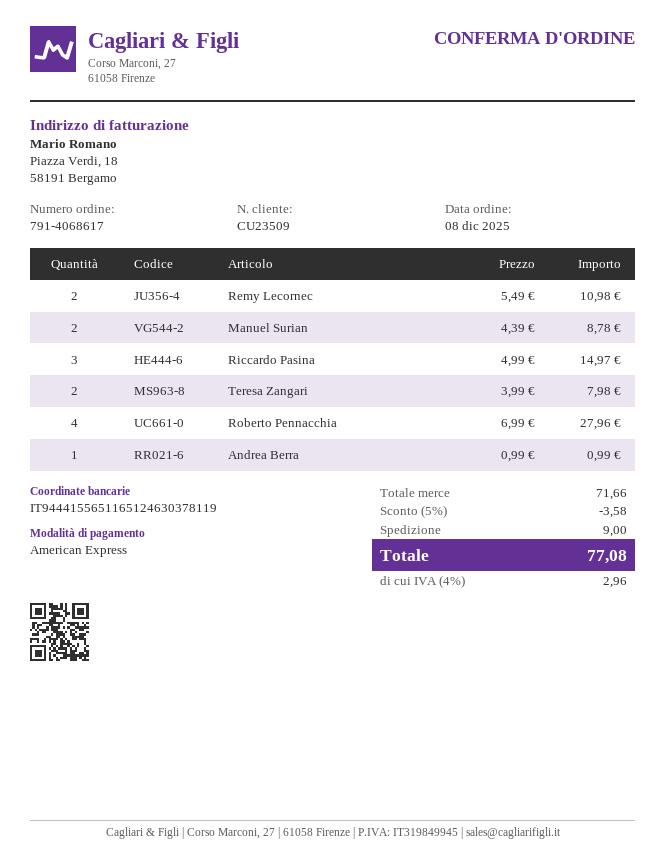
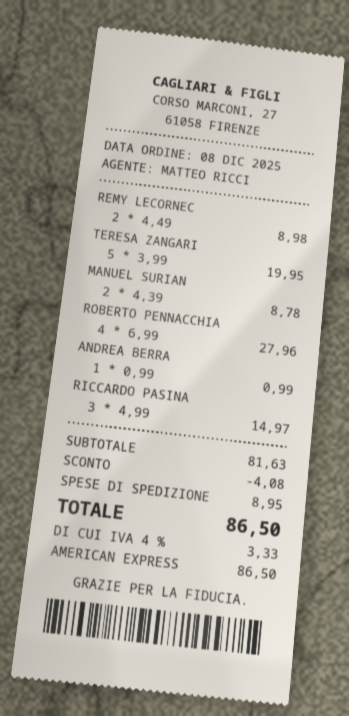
Remy Lecornec: 2 x 5.49 = 10.98 -> 2 x 4.49 = 8.98
Teresa Zangari: 2 x 3.99 = 7.98 -> 5 x 3.99 = 19.95
subtotal: 71.66 -> 81.63
discount: 3.58 -> 4.08
shipping: 9.00 -> 8.95
tax: 4% = 2.96 -> 4% = 3.33
total: 77.08 -> 86.50

